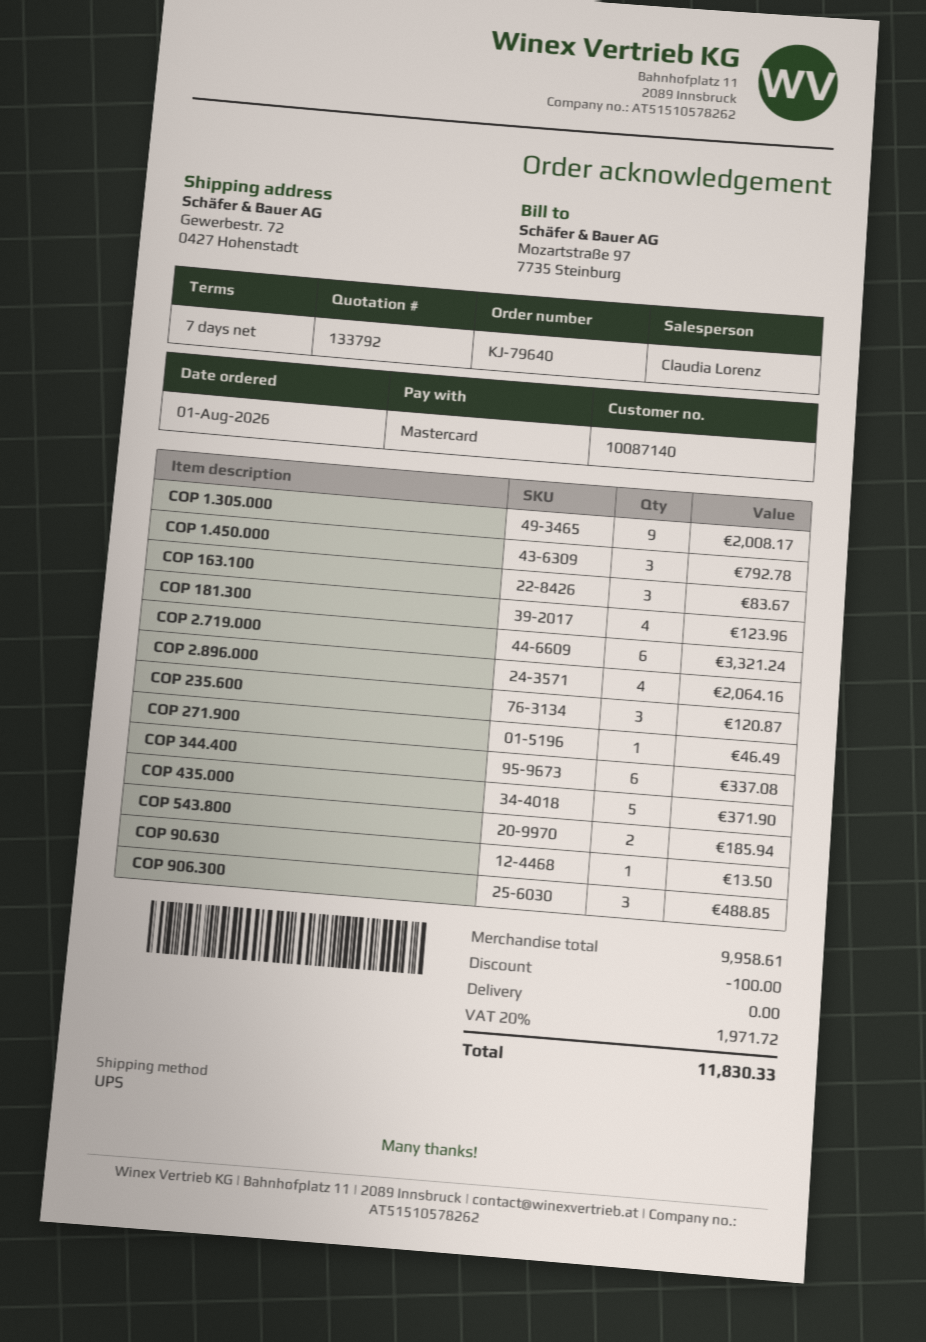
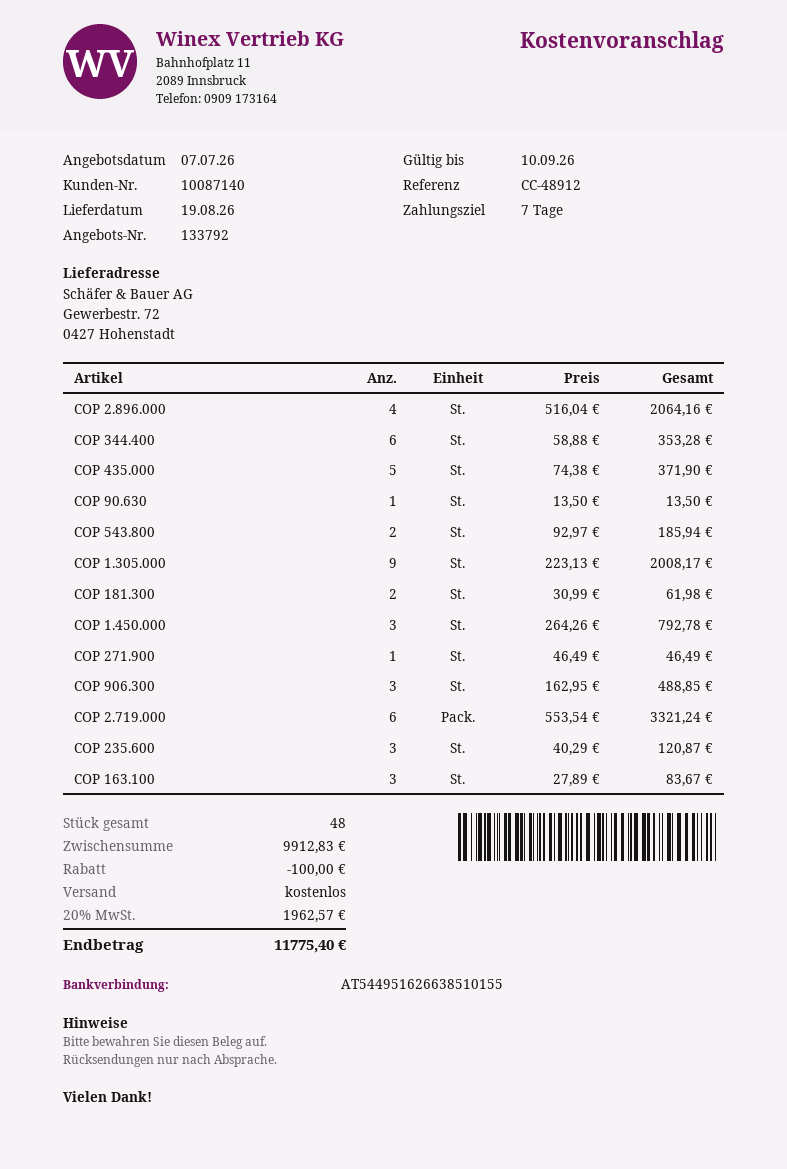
COP 181.300: 4 for 123.96 -> 2 for 61.98
COP 344.400: 6 for 337.08 -> 6 for 353.28
subtotal: 9958.61 -> 9912.83
tax: 20% = 1971.72 -> 20% = 1962.57
total: 11830.33 -> 11775.40

